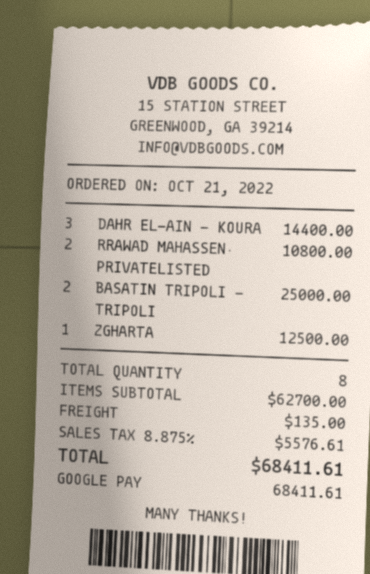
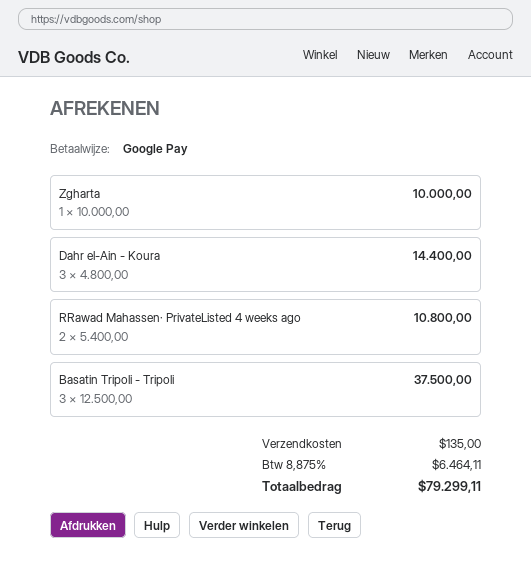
BASATIN TRIPOLI - TRIPOLI: 2 for 25000.00 -> 3 for 37500.00
ZGHARTA: 1 for 12500.00 -> 1 for 10000.00
tax: 8.875% = 5576.61 -> 8.875% = 6464.11
total: 68411.61 -> 79299.11

